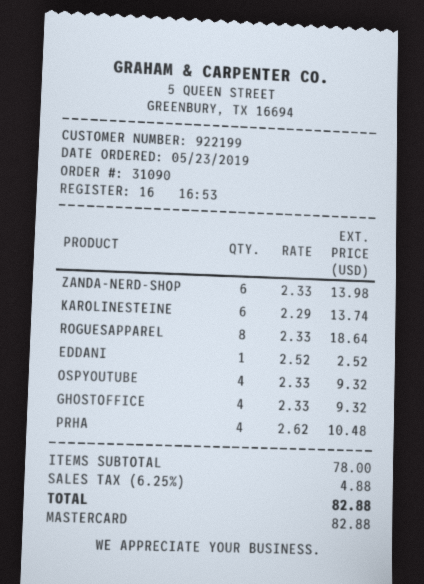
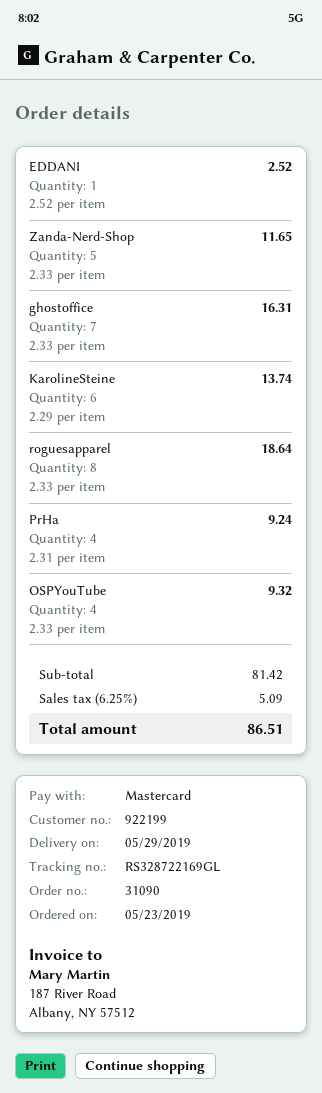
ZANDA-NERD-SHOP: 6 x 2.33 = 13.98 -> 5 x 2.33 = 11.65
GHOSTOFFICE: 4 x 2.33 = 9.32 -> 7 x 2.33 = 16.31
PRHA: 4 x 2.62 = 10.48 -> 4 x 2.31 = 9.24
subtotal: 78.00 -> 81.42
tax: 6.25% = 4.88 -> 6.25% = 5.09
total: 82.88 -> 86.51

